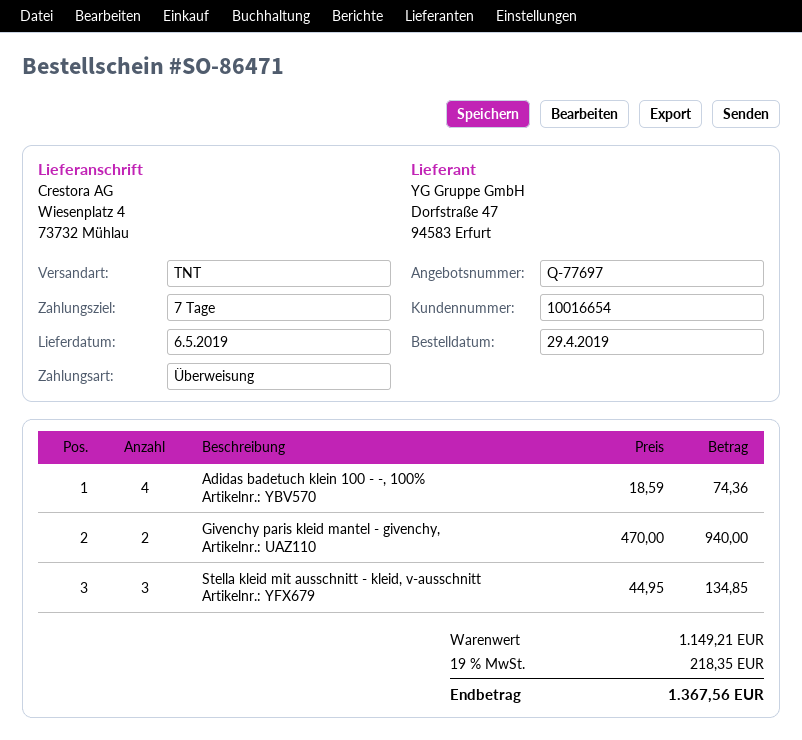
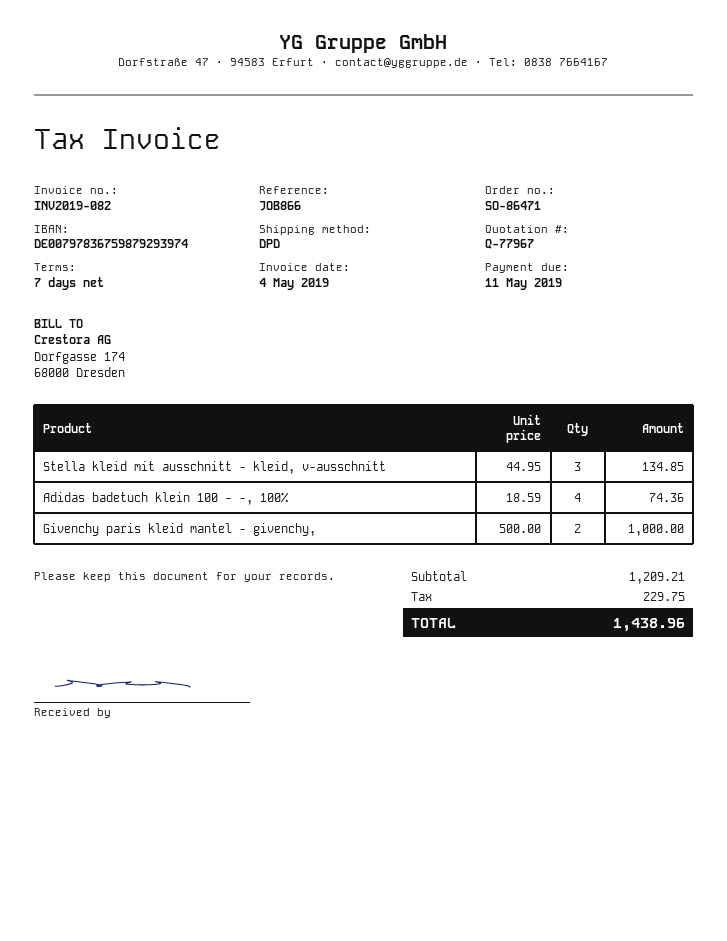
quote number: Q-77697 -> Q-77967
shipping method: TNT -> DPD
Givenchy paris kleid mantel - givenchy,: 2 x 470.00 = 940.00 -> 2 x 500.00 = 1000.00
subtotal: 1149.21 -> 1209.21
tax: 218.35 -> 229.75
total: 1367.56 -> 1438.96

